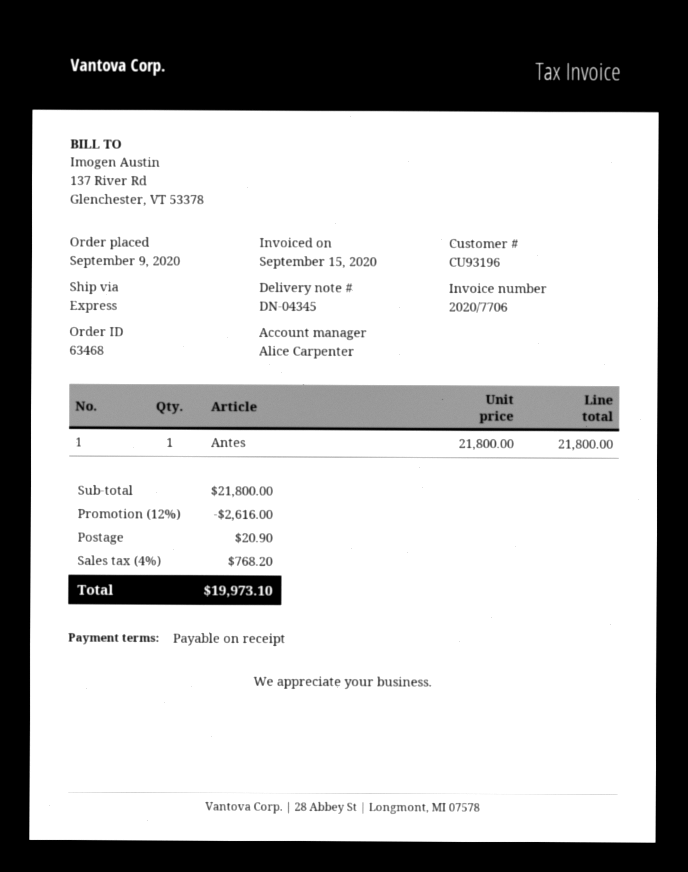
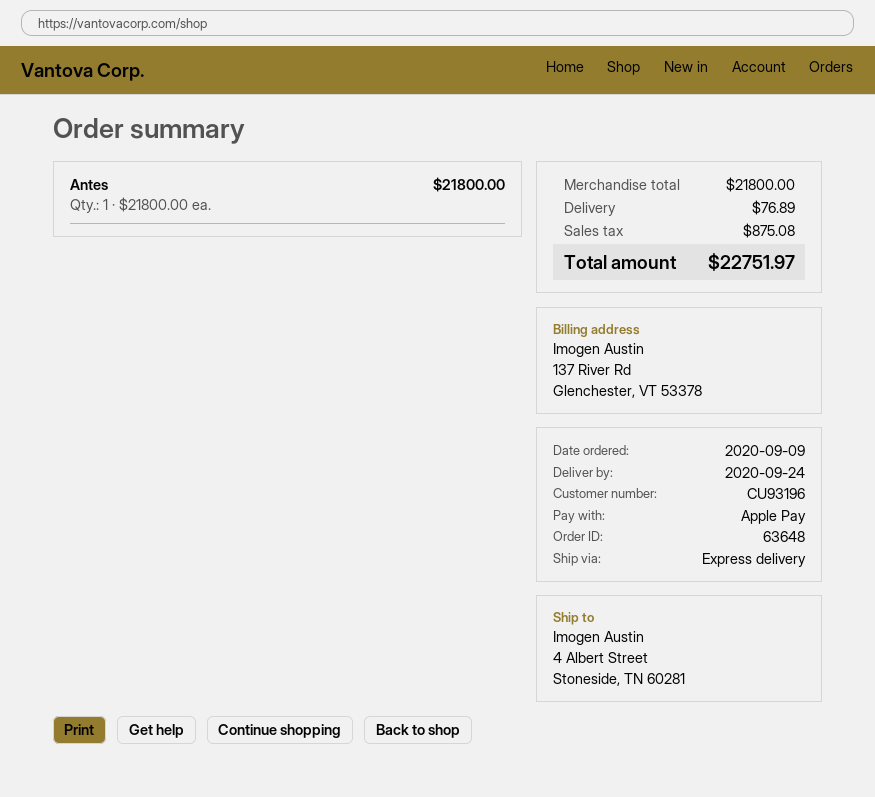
order number: 63468 -> 63648
discount: 12% = 2616.00 -> none
shipping: 20.90 -> 76.89
tax: 768.20 -> 875.08
total: 19973.10 -> 22751.97

